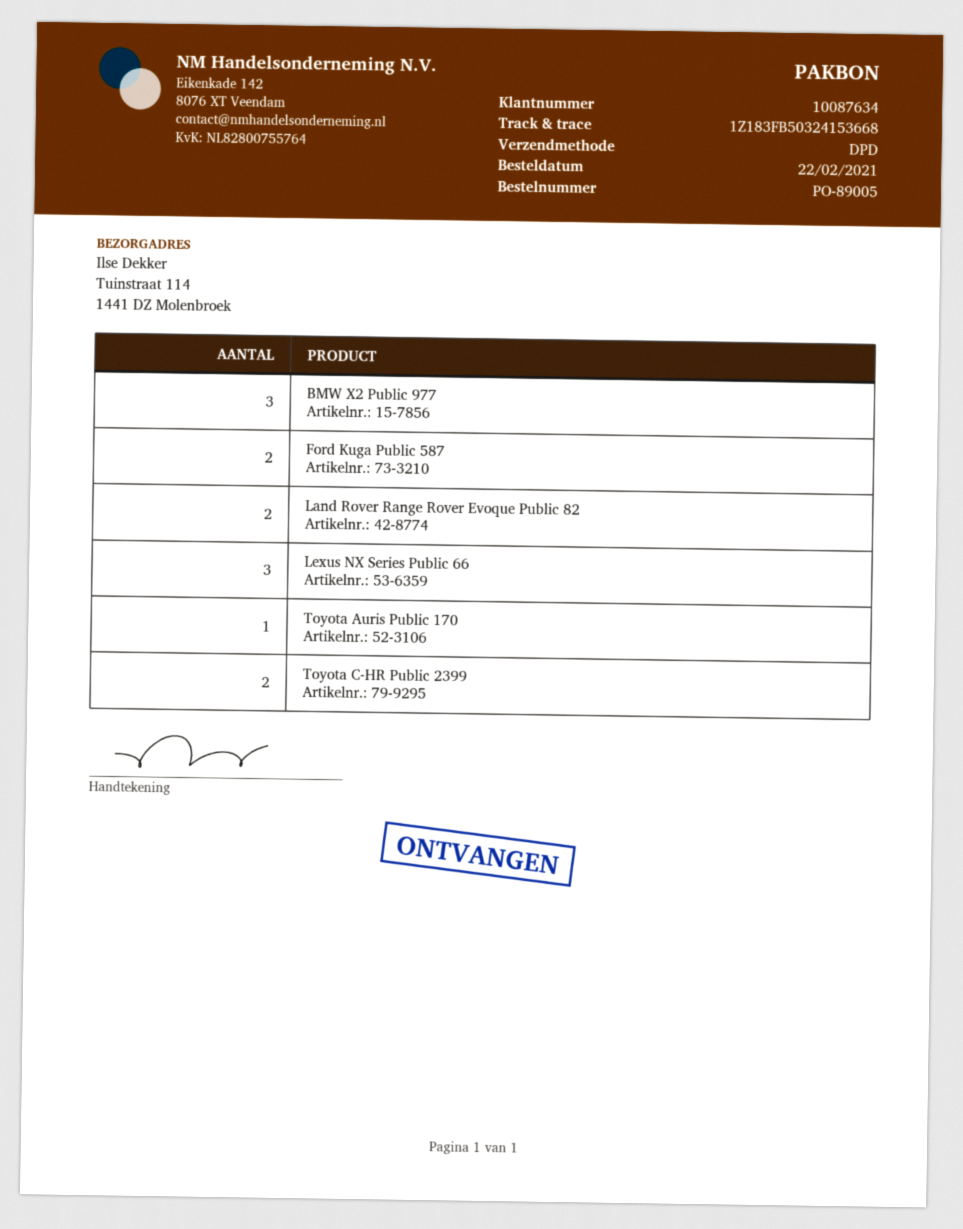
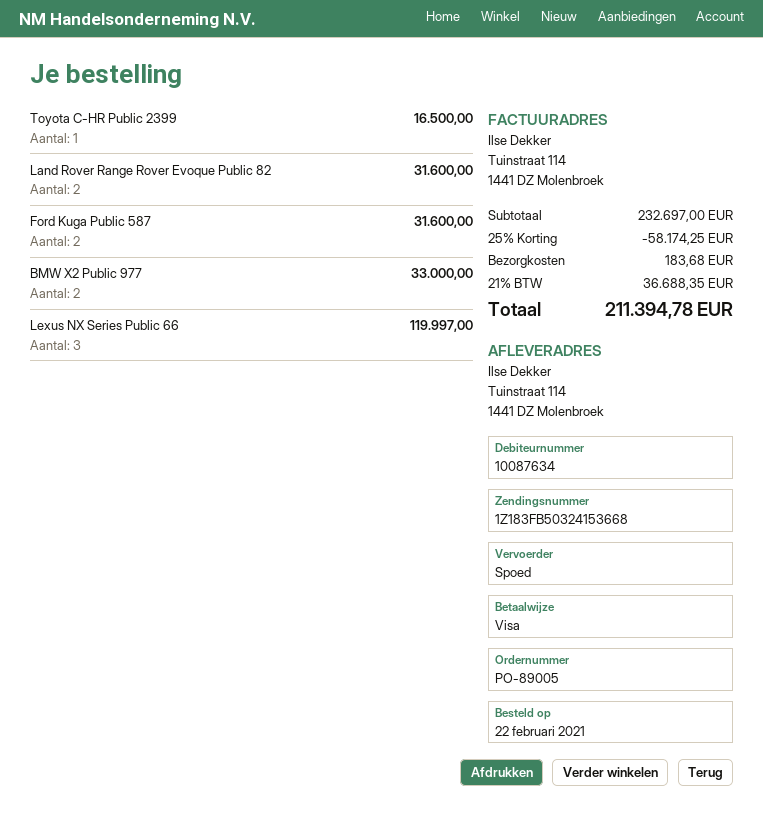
shipping method: DPD -> express
BMW X2 Public 977: 3 -> 2
Toyota Auris Public 170: 1 -> none
Toyota C-HR Public 2399: 2 -> 1

